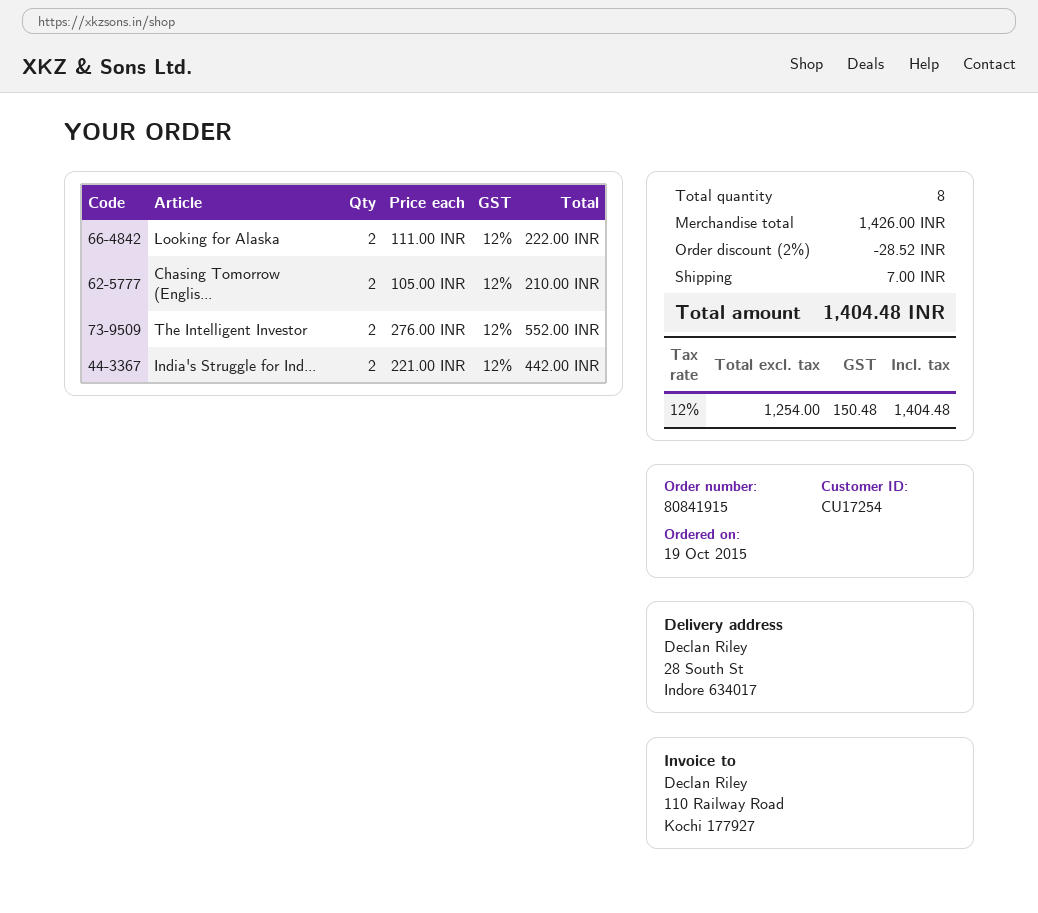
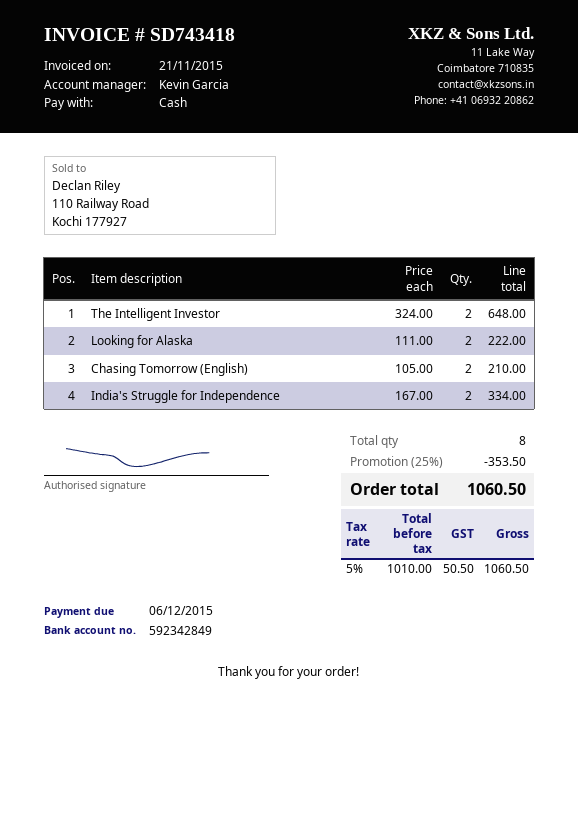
The Intelligent Investor: 2 x 276.00 = 552.00 -> 2 x 324.00 = 648.00
India's Struggle for Ind...: 2 x 221.00 = 442.00 -> 2 x 167.00 = 334.00
discount: 2% = 28.52 -> 25% = 353.50
shipping: 7.00 -> none
net: 1254.00 -> 1010.00
tax: 12% = 150.48 -> 5% = 50.50
total: 1404.48 -> 1060.50

